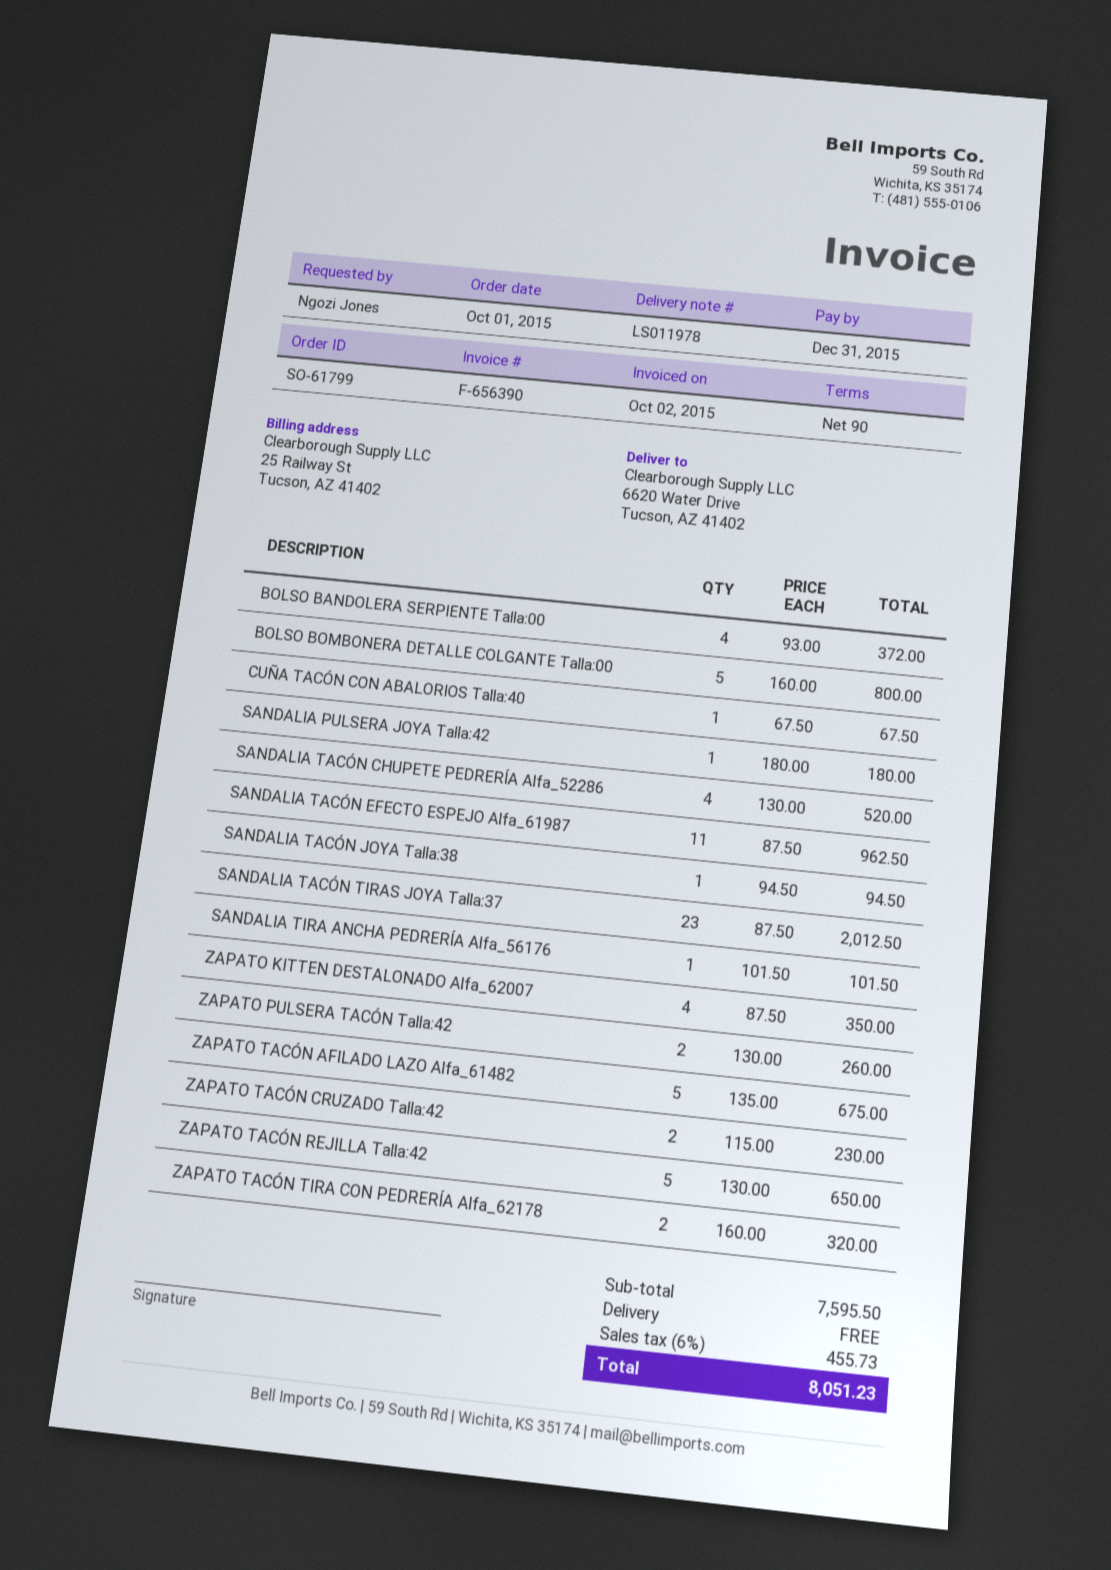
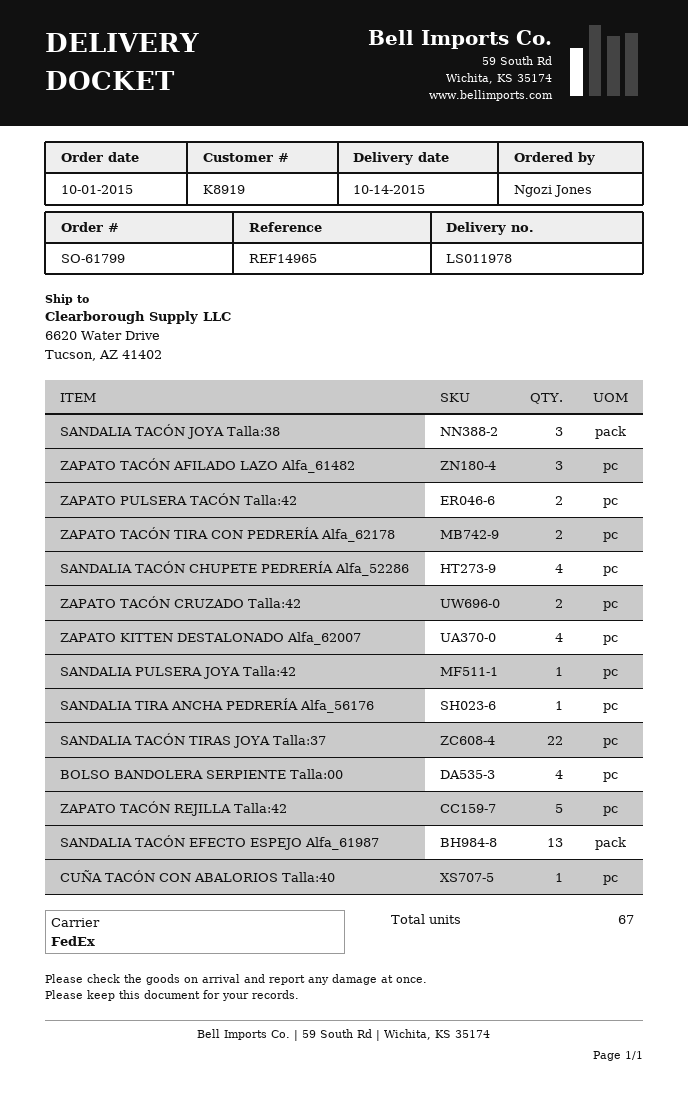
BOLSO BOMBONERA DETALLE COLGANTE Talla:00: 5 -> none
SANDALIA TACÓN EFECTO ESPEJO Alfa_61987: 11 -> 13
SANDALIA TACÓN JOYA Talla:38: 1 -> 3
SANDALIA TACÓN TIRAS JOYA Talla:37: 23 -> 22
ZAPATO TACÓN AFILADO LAZO Alfa_61482: 5 -> 3

